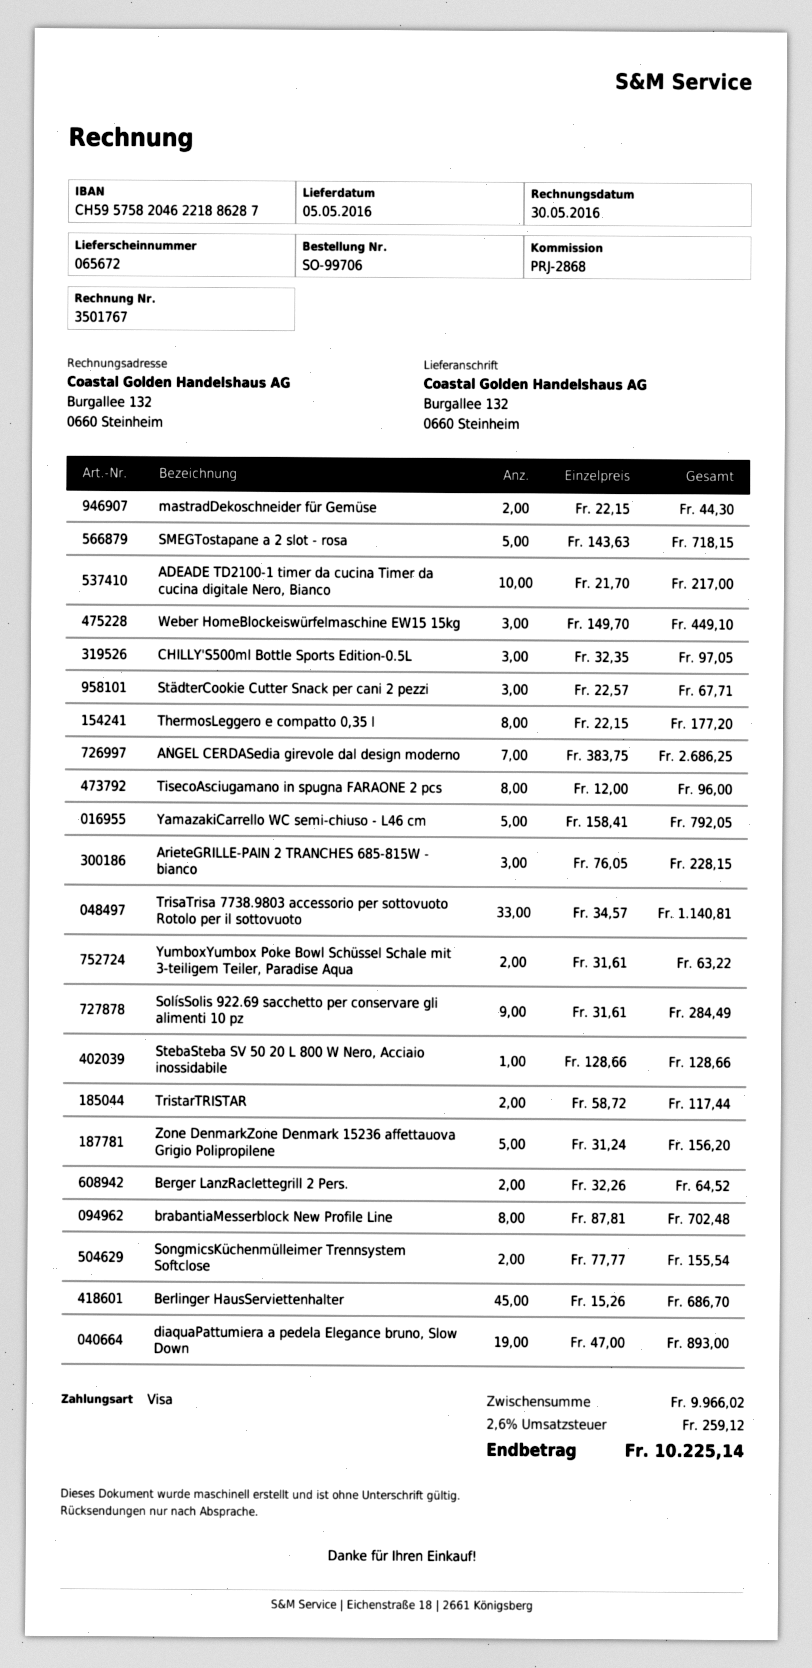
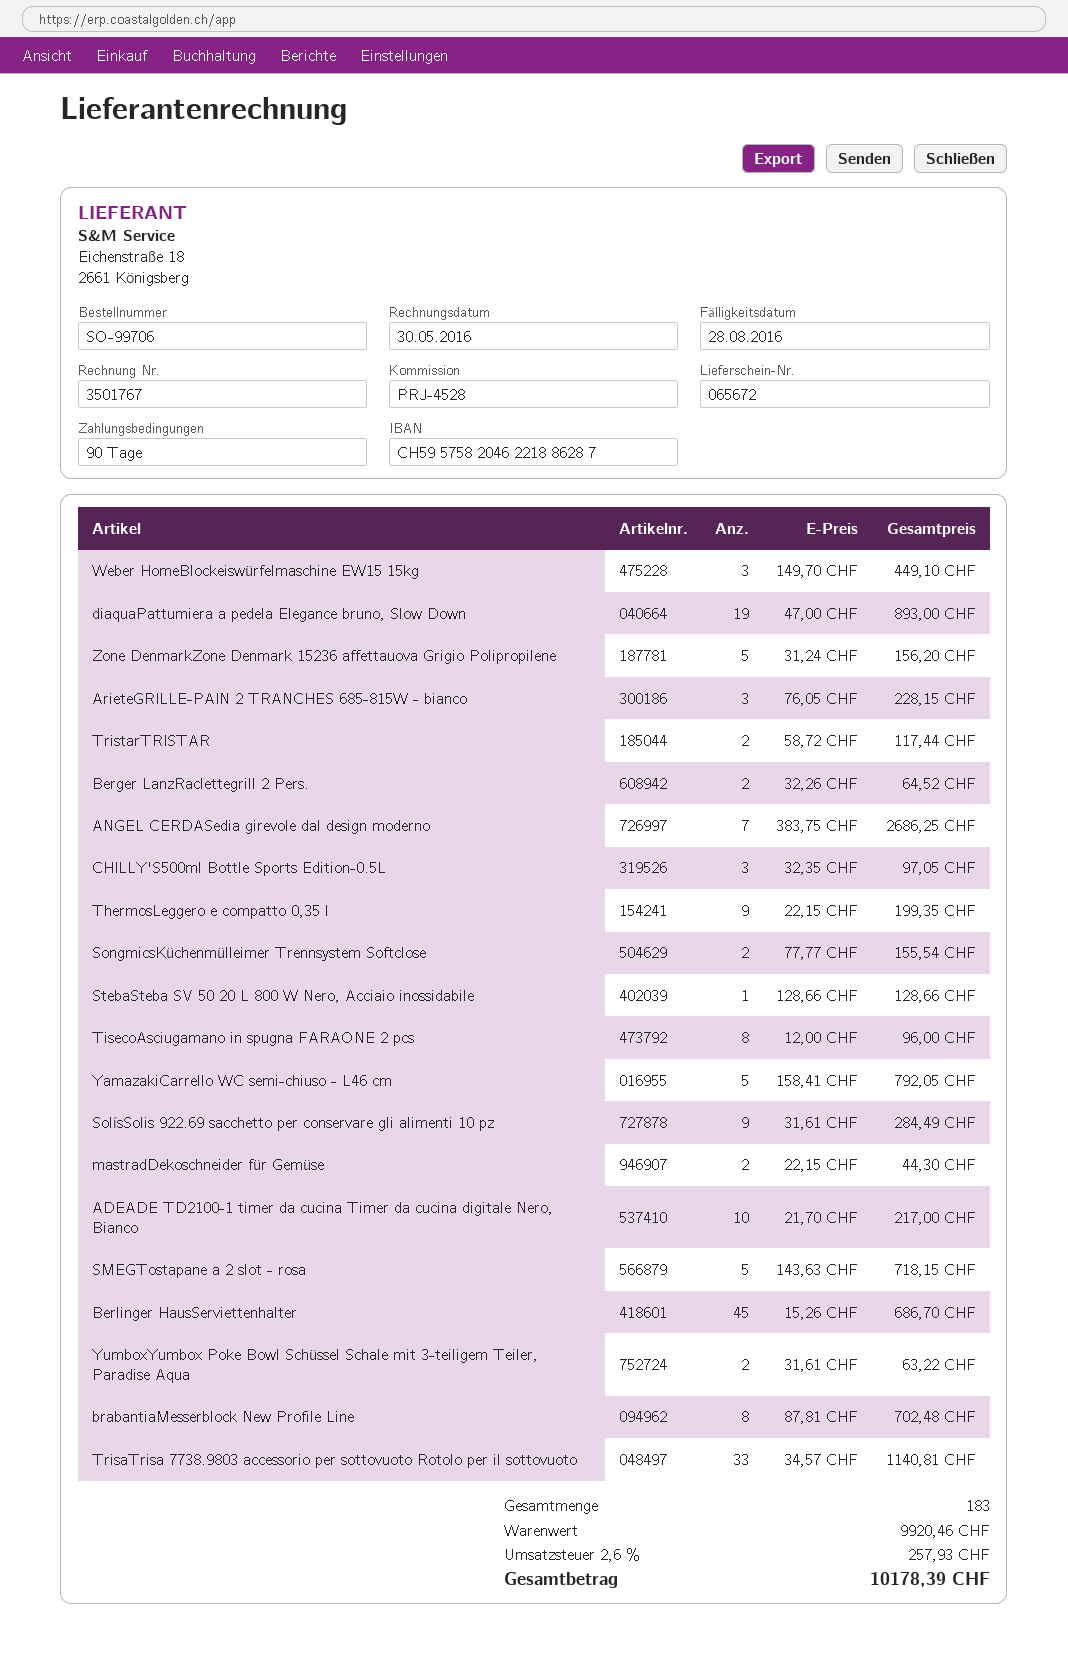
reference: PRJ-2868 -> PRJ-4528
StädterCookie Cutter Snack per cani 2 pezzi: 3 x 22.57 = 67.71 -> none
ThermosLeggero e compatto 0,35 l: 8 x 22.15 = 177.20 -> 9 x 22.15 = 199.35
subtotal: 9966.02 -> 9920.46
tax: 2.6% = 259.12 -> 2.6% = 257.93
total: 10225.14 -> 10178.39

